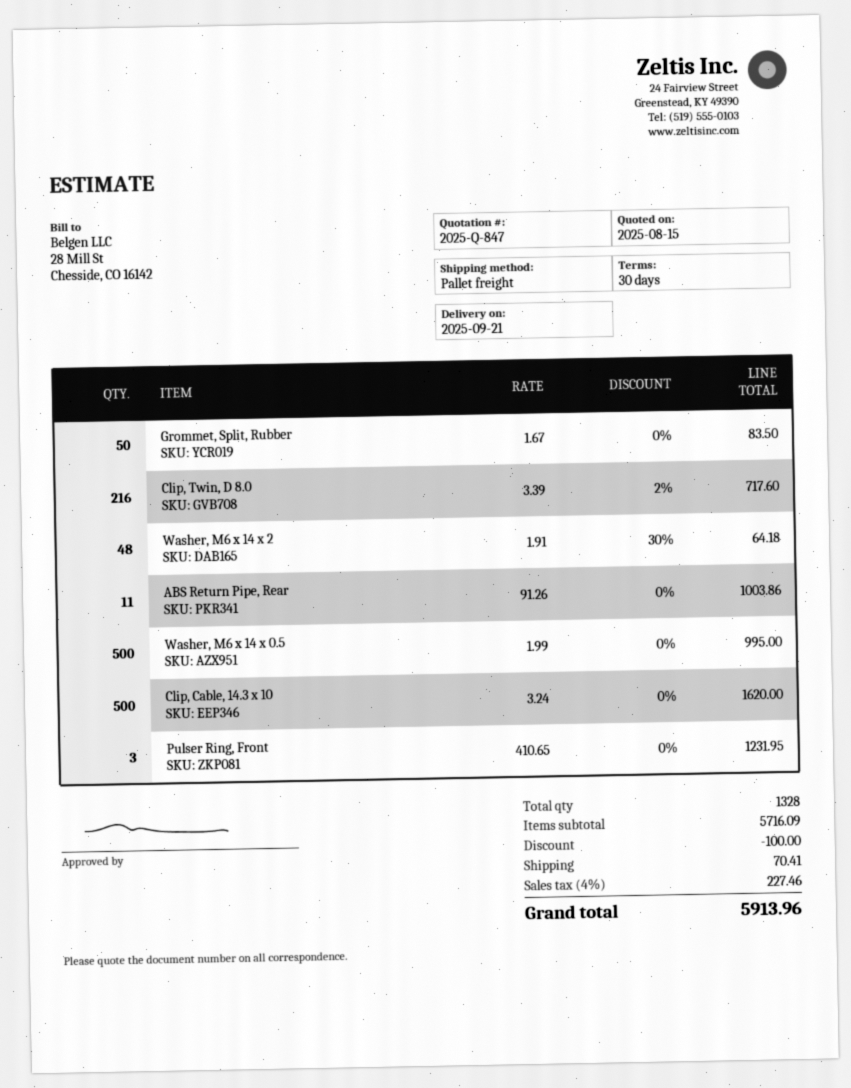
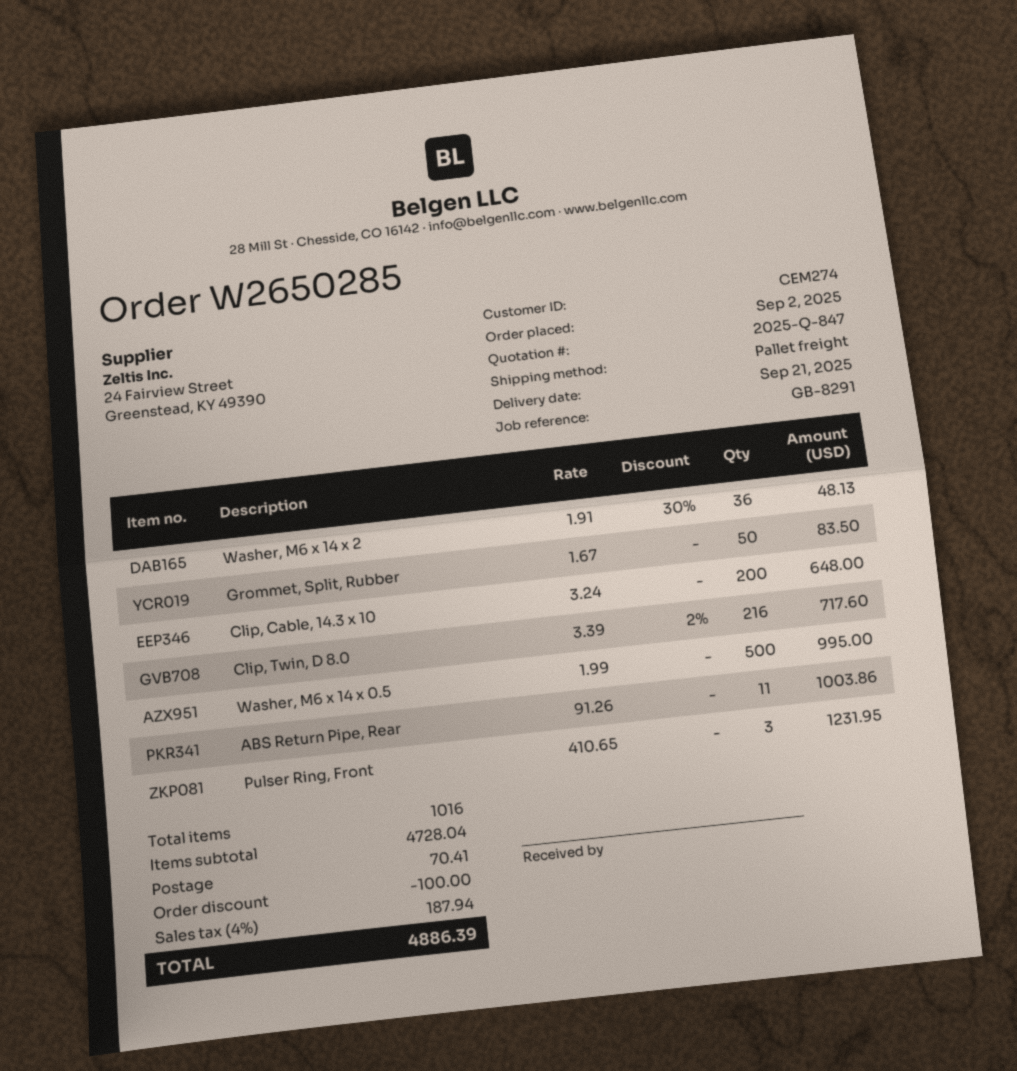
Washer, M6 x 14 x 2: 48 x 1.91 - 30% = 64.18 -> 36 x 1.91 - 30% = 48.13
Clip, Cable, 14.3 x 10: 500 x 3.24 = 1620.00 -> 200 x 3.24 = 648.00
total quantity: 1328 -> 1016
subtotal: 5716.09 -> 4728.04
tax: 4% = 227.46 -> 4% = 187.94
total: 5913.96 -> 4886.39

